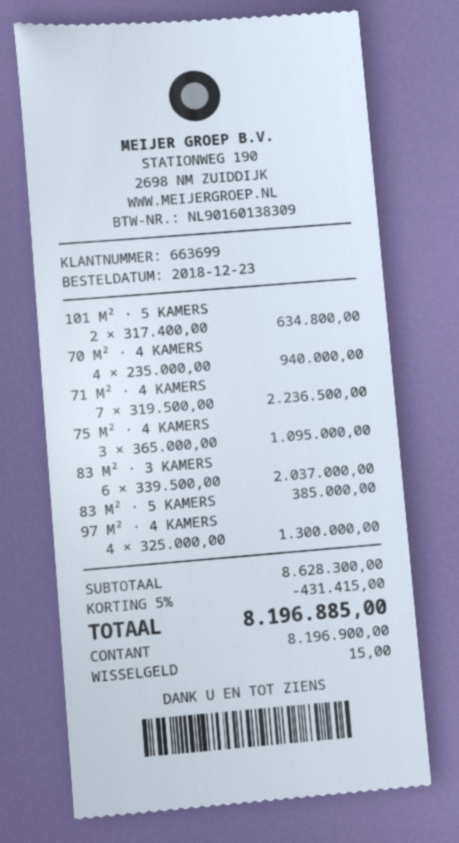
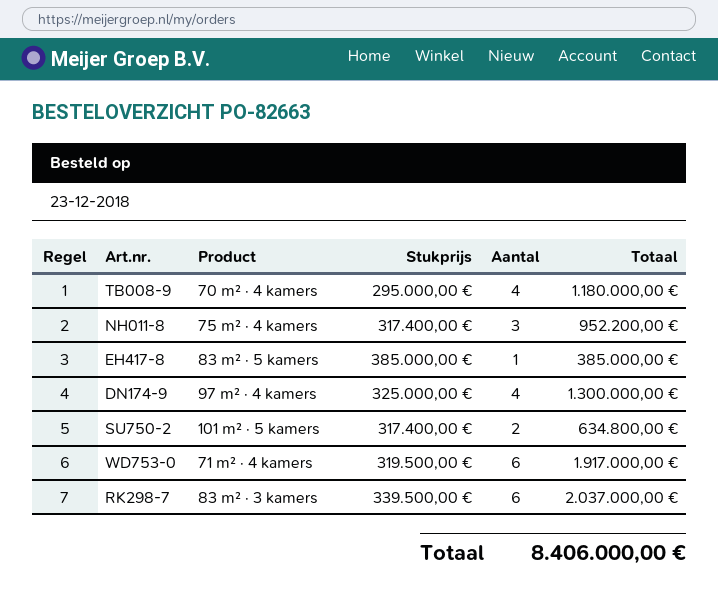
70 M² · 4 KAMERS: 4 x 235000.00 = 940000.00 -> 4 x 295000.00 = 1180000.00
71 M² · 4 KAMERS: 7 x 319500.00 = 2236500.00 -> 6 x 319500.00 = 1917000.00
75 M² · 4 KAMERS: 3 x 365000.00 = 1095000.00 -> 3 x 317400.00 = 952200.00
discount: 5% = 431415.00 -> none
total: 8196885.00 -> 8406000.00

